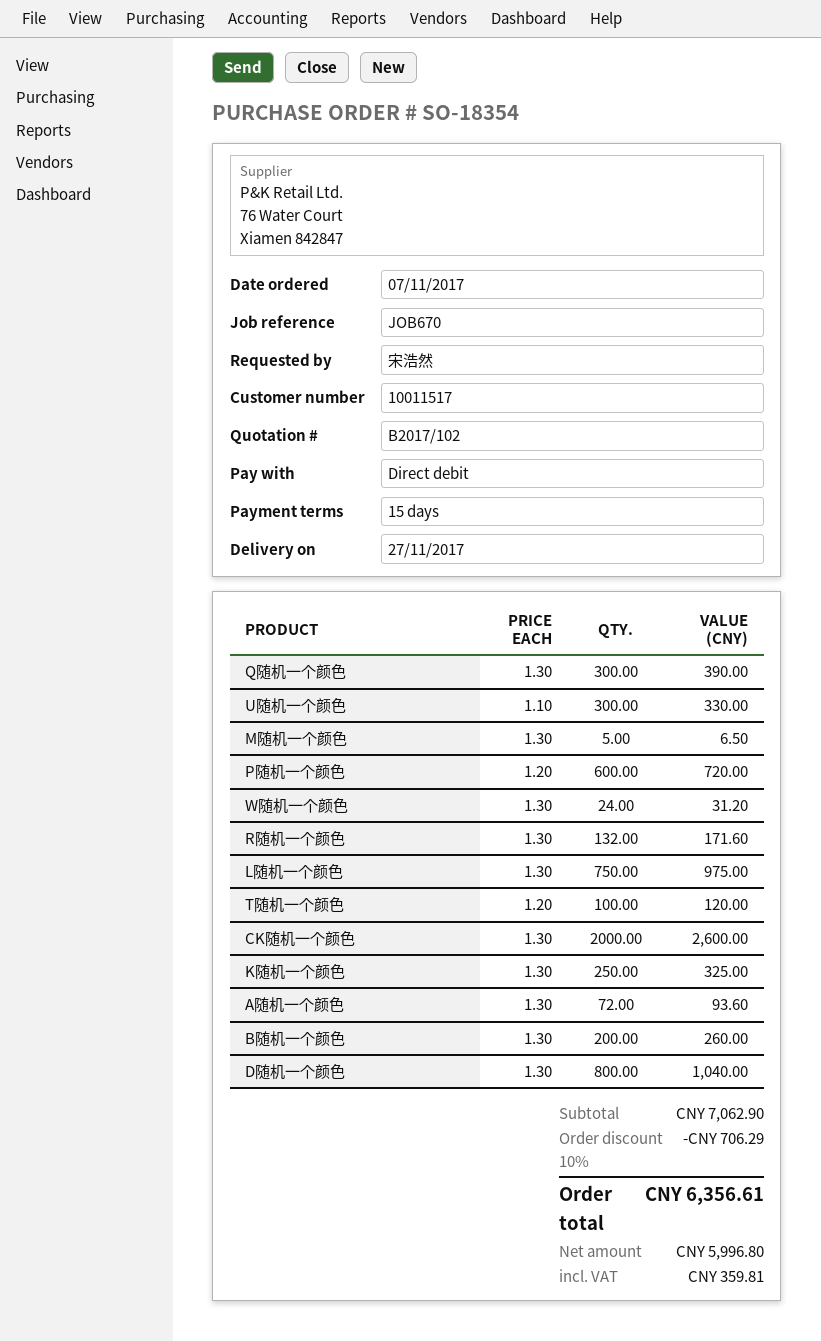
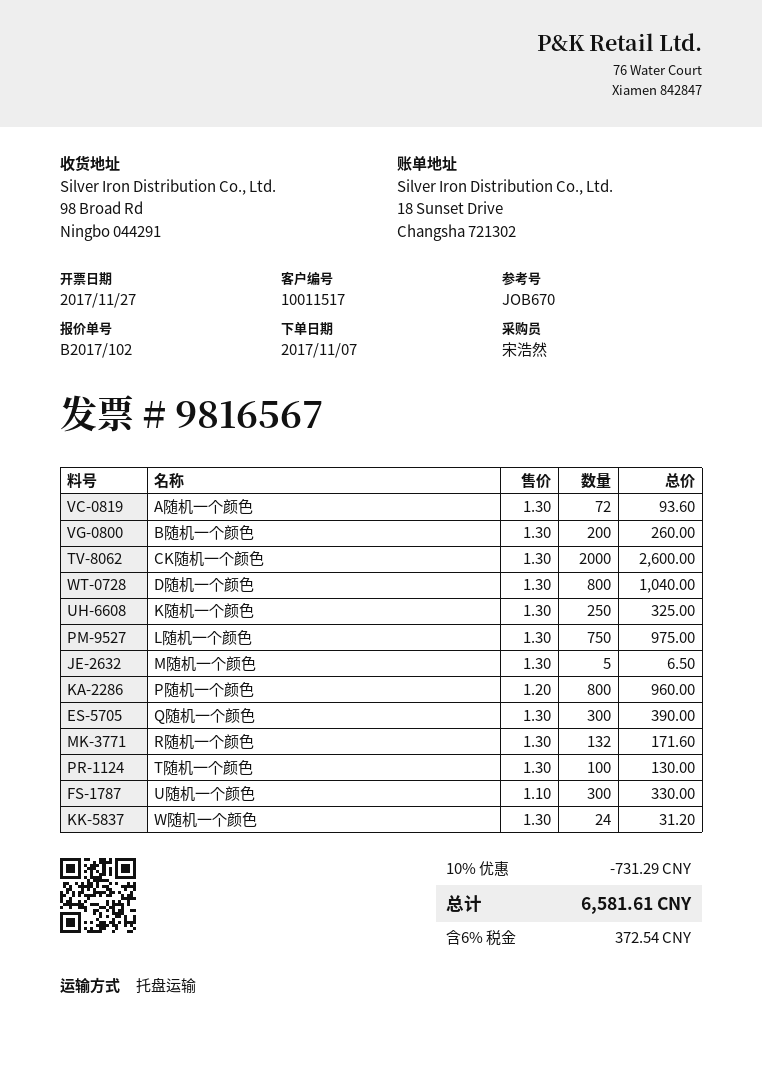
P随机一个颜色: 600 x 1.20 = 720.00 -> 800 x 1.20 = 960.00
T随机一个颜色: 100 x 1.20 = 120.00 -> 100 x 1.30 = 130.00
discount: 10% = 706.29 -> 10% = 731.29
tax: 359.81 -> 372.54
total: 6356.61 -> 6581.61

